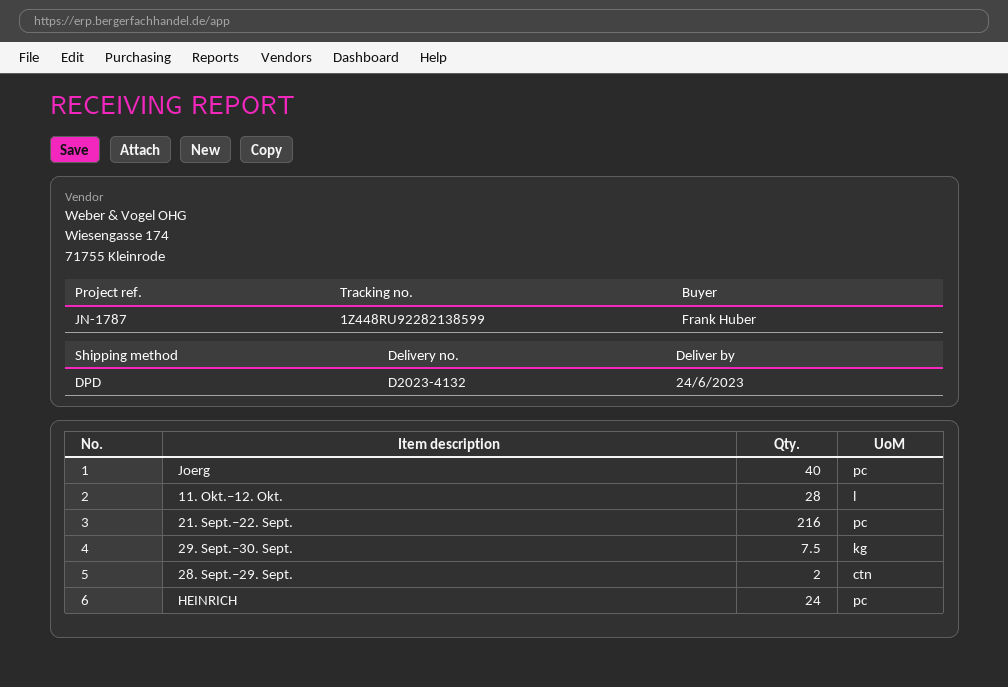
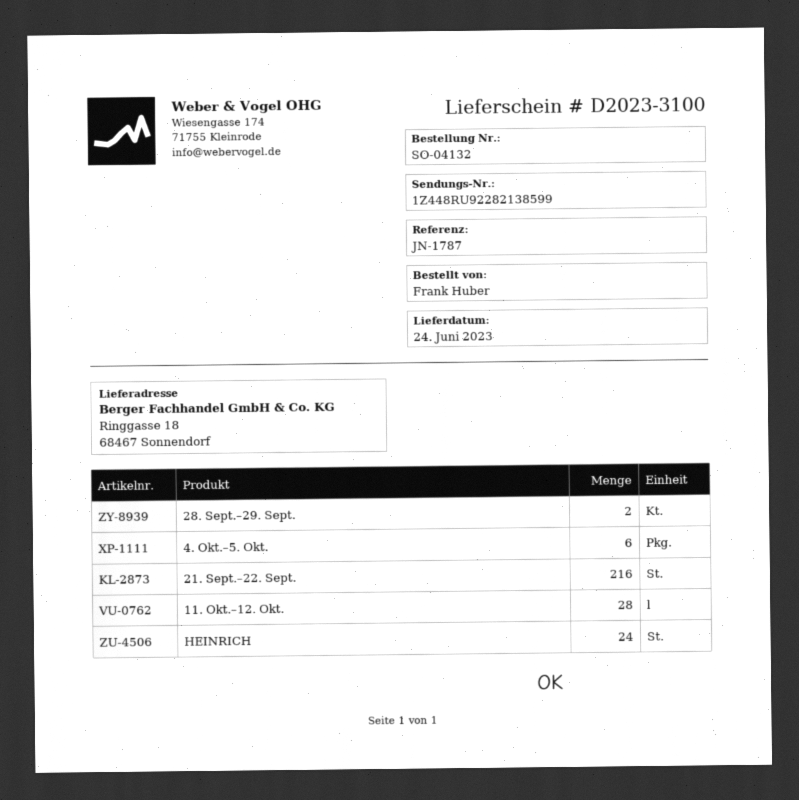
delivery note number: D2023-4132 -> D2023-3100
Joerg: 40 -> none
29. Sept.–30. Sept.: 7.5 -> none
4. Okt.–5. Okt.: none -> 6

